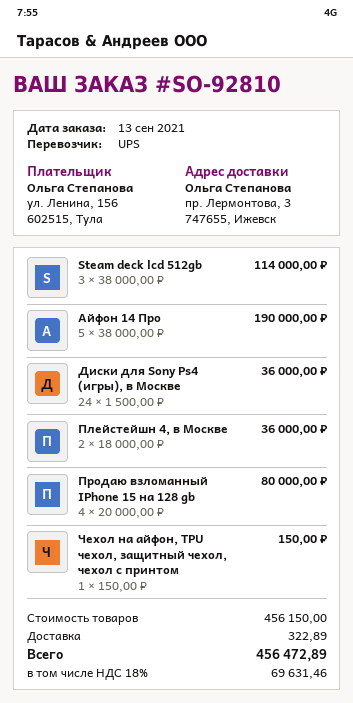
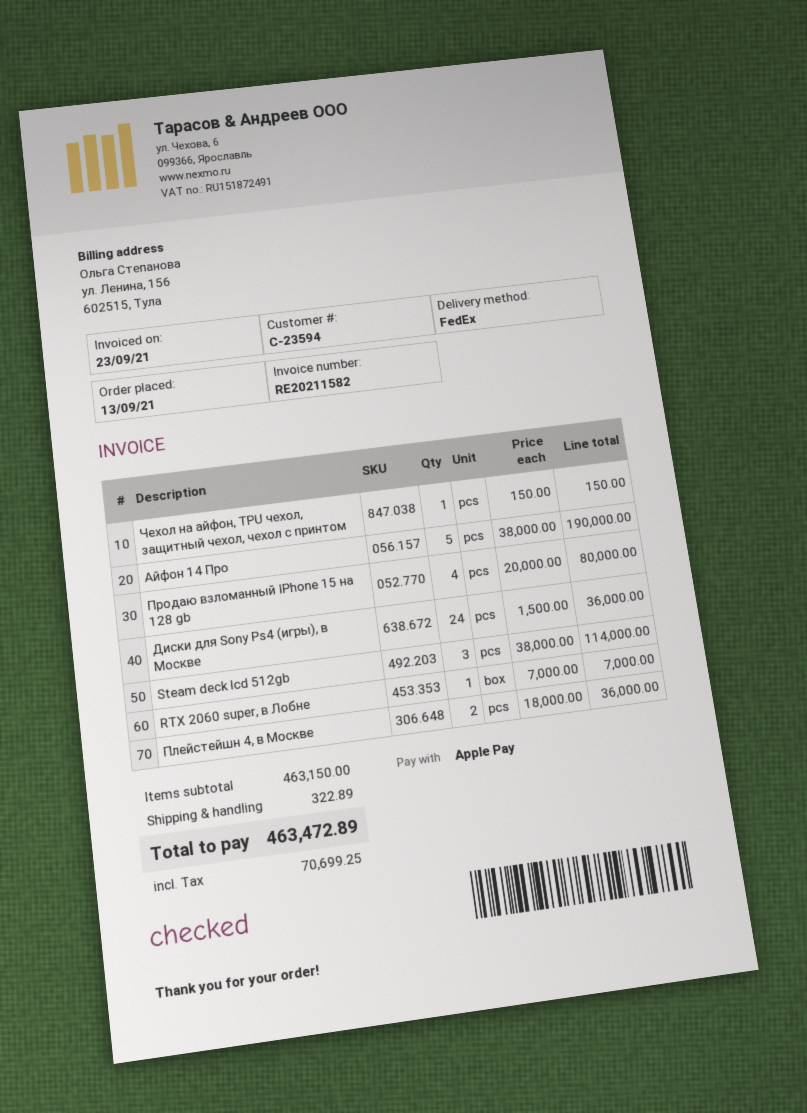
shipping method: UPS -> FedEx
RTX 2060 super, в Лобне: none -> 1 x 7000.00 = 7000.00
subtotal: 456150.00 -> 463150.00
tax: 69631.46 -> 70699.25
total: 456472.89 -> 463472.89

